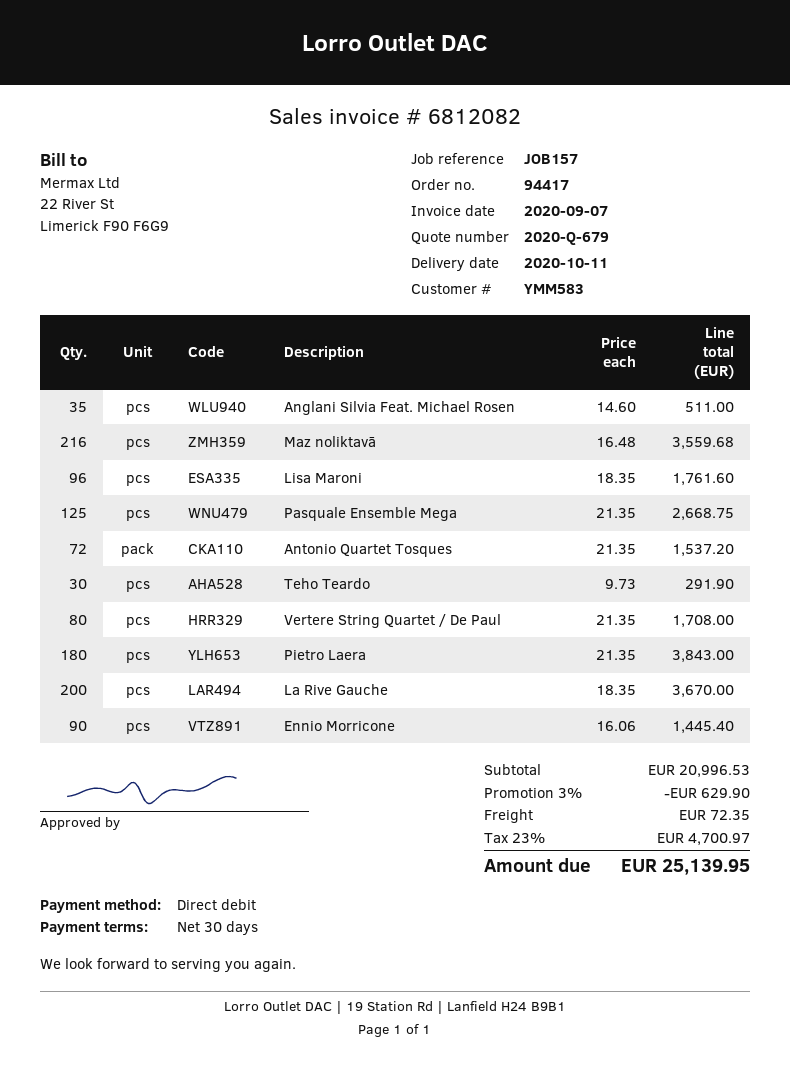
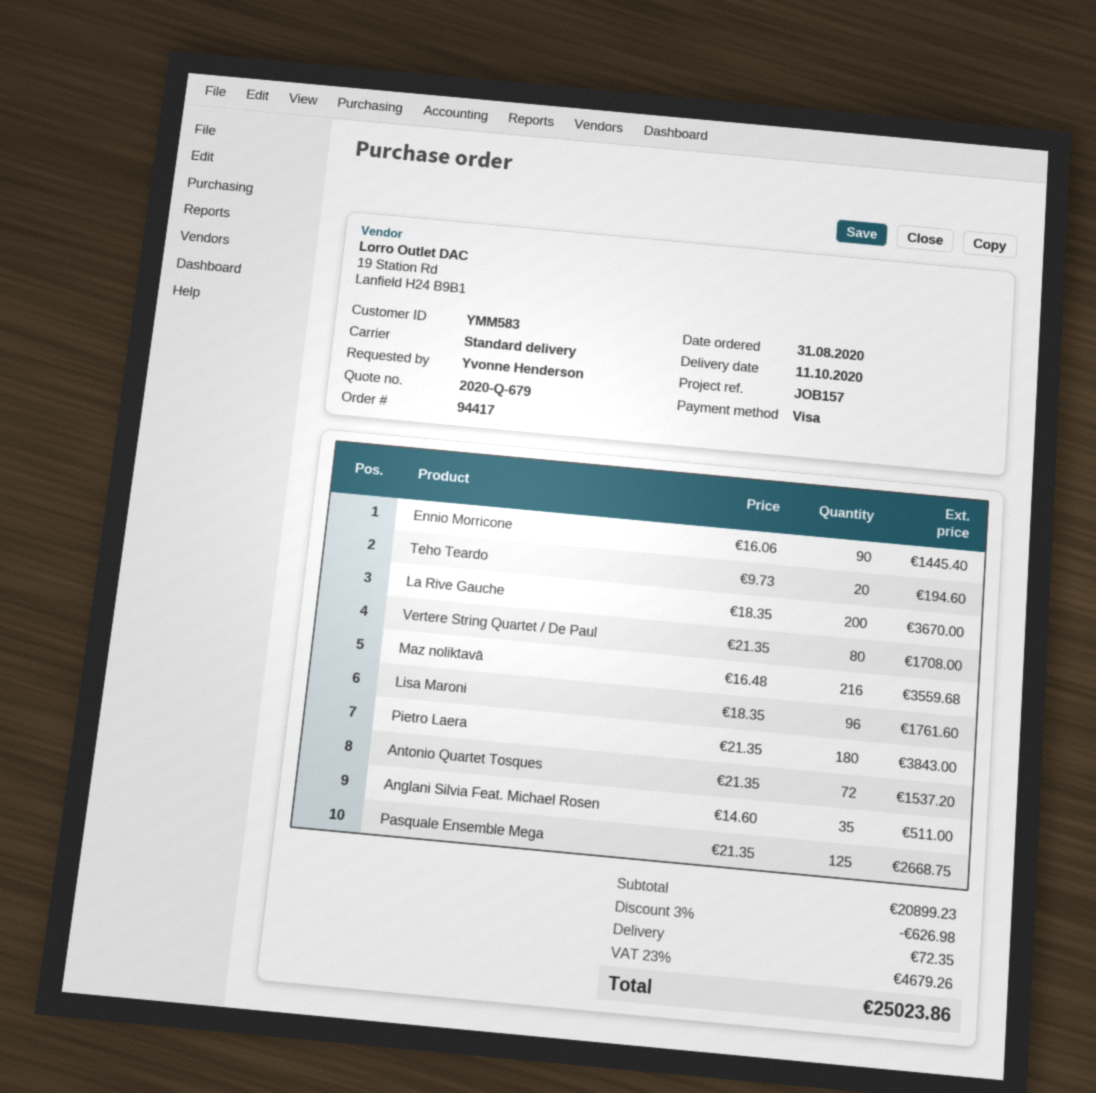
payment method: direct debit -> Visa
Teho Teardo: 30 x 9.73 = 291.90 -> 20 x 9.73 = 194.60
subtotal: 20996.53 -> 20899.23
discount: 3% = 629.90 -> 3% = 626.98
tax: 23% = 4700.97 -> 23% = 4679.26
total: 25139.95 -> 25023.86

